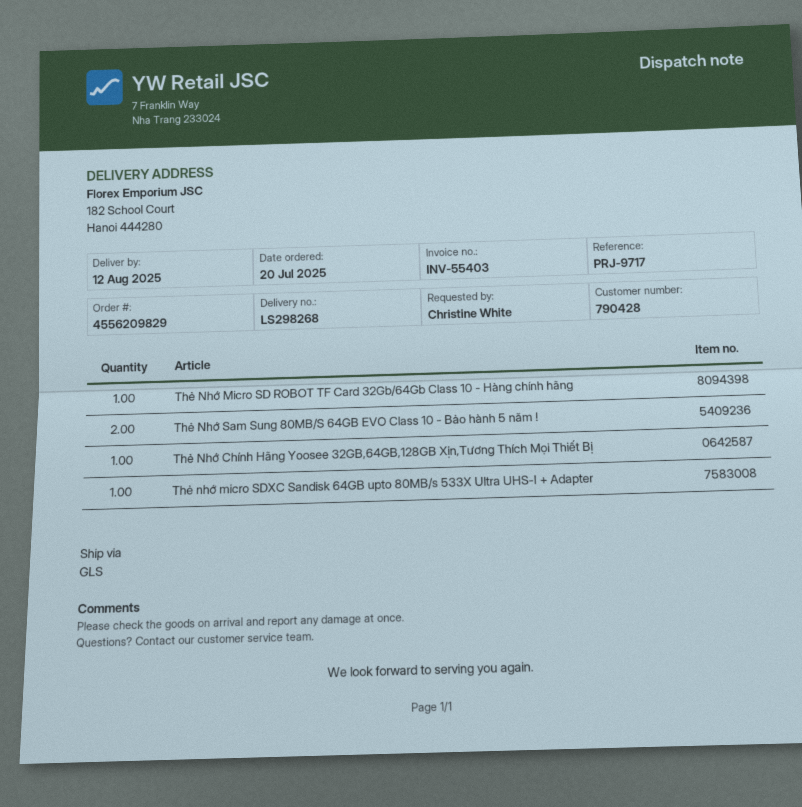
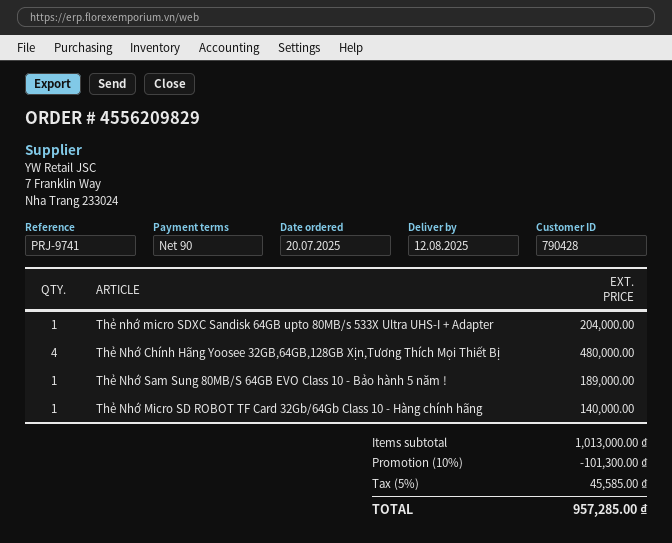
reference: PRJ-9717 -> PRJ-9741
Thẻ Nhớ Sam Sung 80MB/S 64GB EVO Class 10 - Bảo hành 5 năm !: 2 -> 1
Thẻ Nhớ Chính Hãng Yoosee 32GB,64GB,128GB Xịn,Tương Thích Mọi Thiết Bị: 1 -> 4

